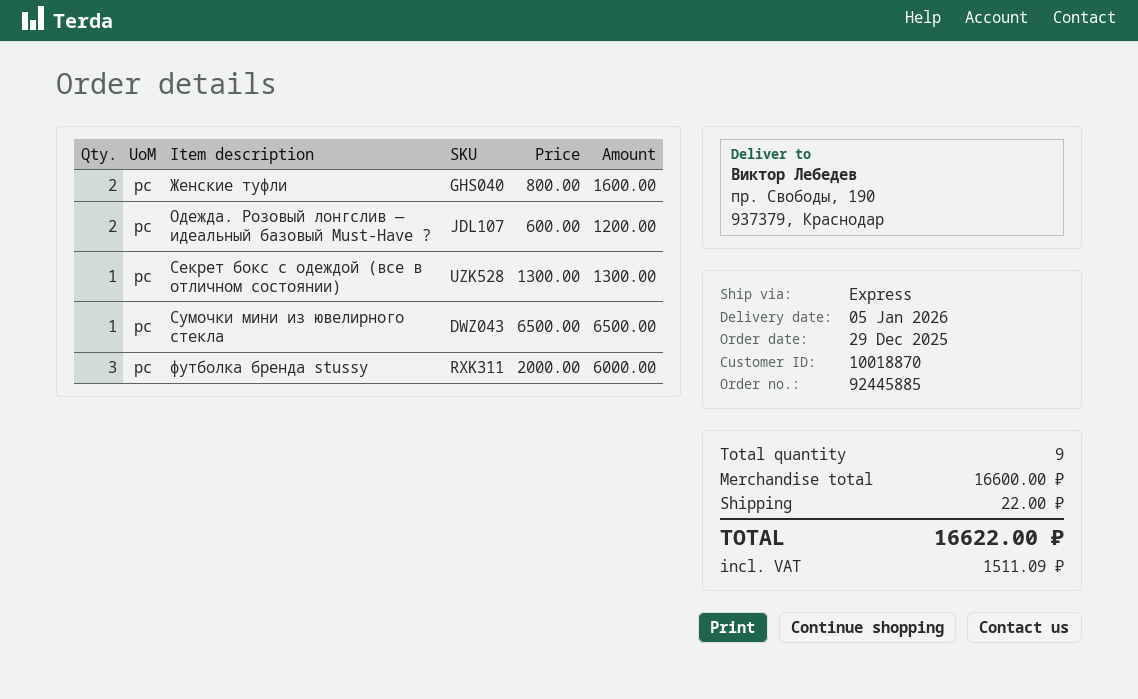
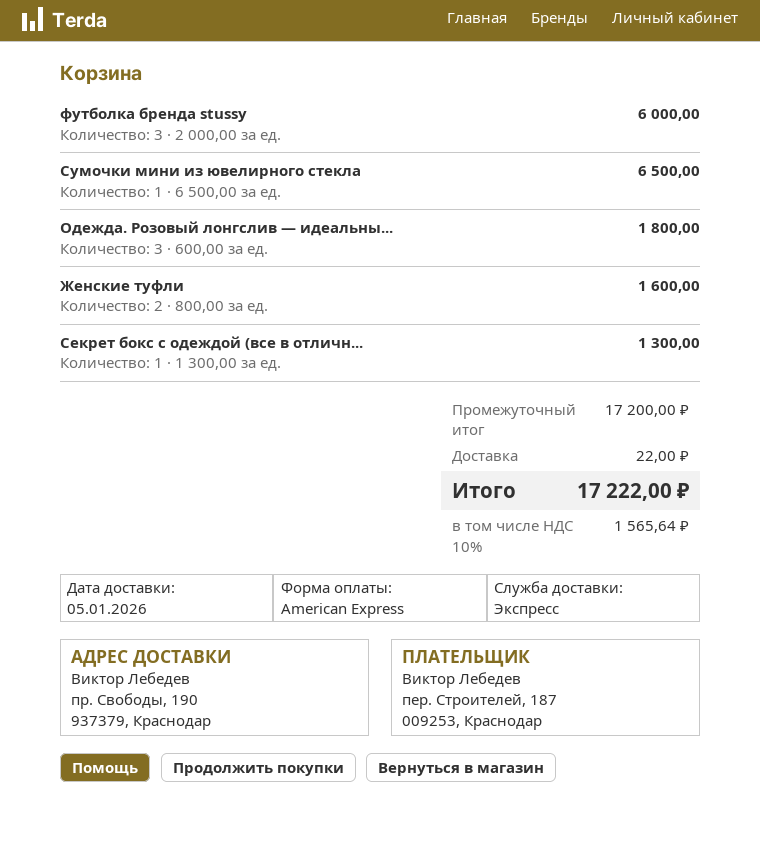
Одежда. Розовый лонгслив — идеальный базовый Must-Have ?: 2 x 600.00 = 1200.00 -> 3 x 600.00 = 1800.00
subtotal: 16600.00 -> 17200.00
tax: 1511.09 -> 1565.64
total: 16622.00 -> 17222.00

